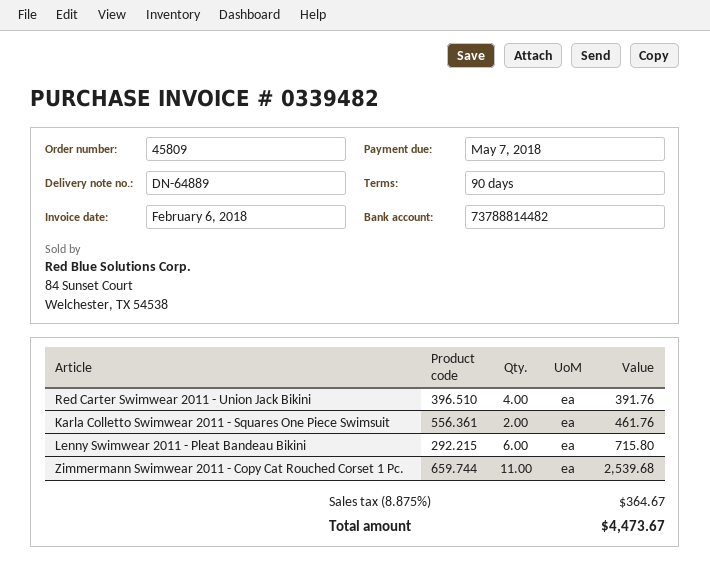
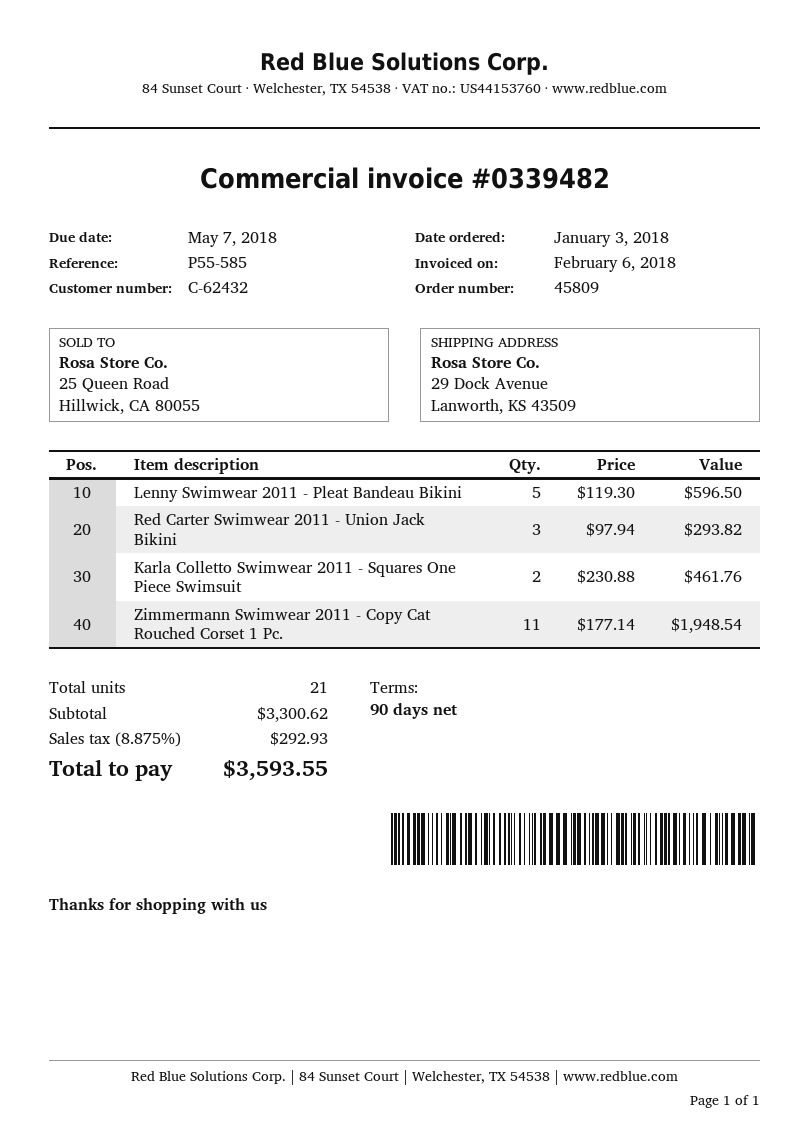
Red Carter Swimwear 2011 - Union Jack Bikini: 4 for 391.76 -> 3 for 293.82
Lenny Swimwear 2011 - Pleat Bandeau Bikini: 6 for 715.80 -> 5 for 596.50
Zimmermann Swimwear 2011 - Copy Cat Rouched Corset 1 Pc.: 11 for 2539.68 -> 11 for 1948.54
tax: 8.875% = 364.67 -> 8.875% = 292.93
total: 4473.67 -> 3593.55

